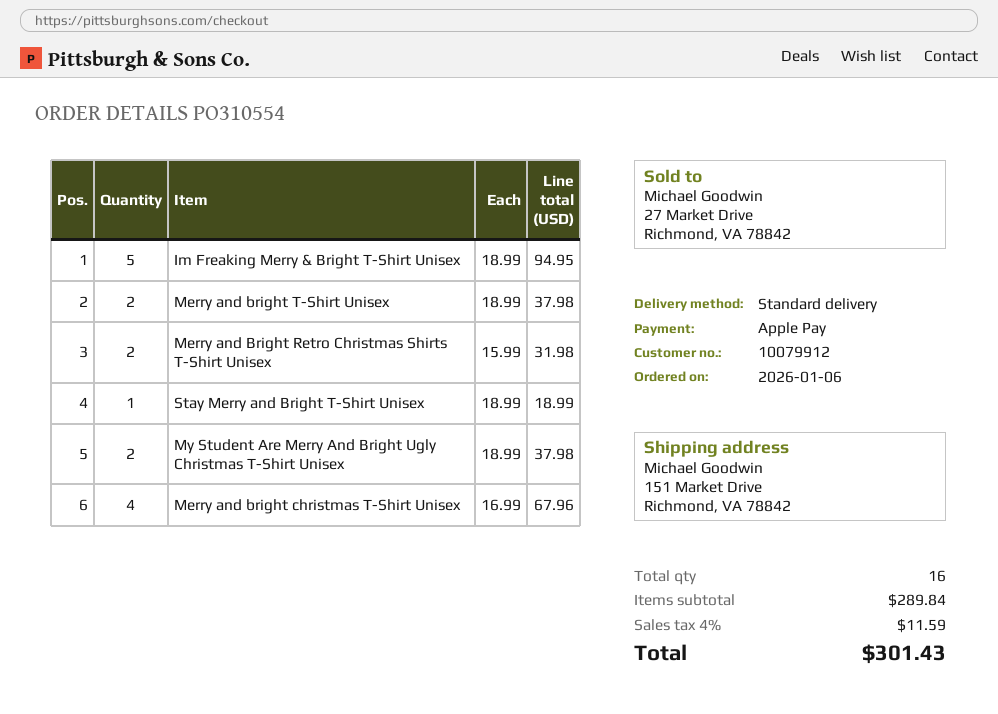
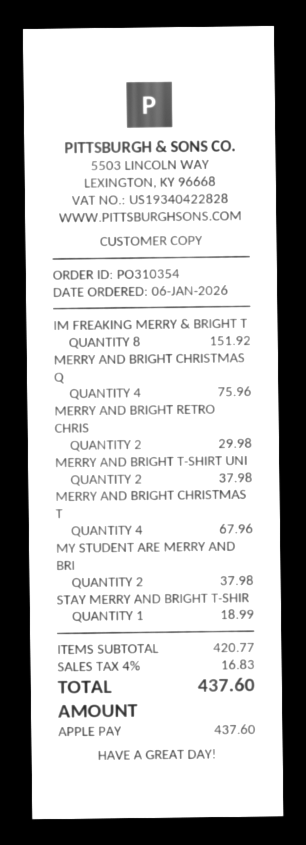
order number: PO310554 -> PO310354
Im Freaking Merry & Bright T-Shirt Unisex: 5 for 94.95 -> 8 for 151.92
Merry and Bright Retro Christmas Shirts T-Shirt Unisex: 2 for 31.98 -> 2 for 29.98
MERRY AND BRIGHT CHRISTMAS Q: none -> 4 for 75.96
subtotal: 289.84 -> 420.77
tax: 4% = 11.59 -> 4% = 16.83
total: 301.43 -> 437.60

